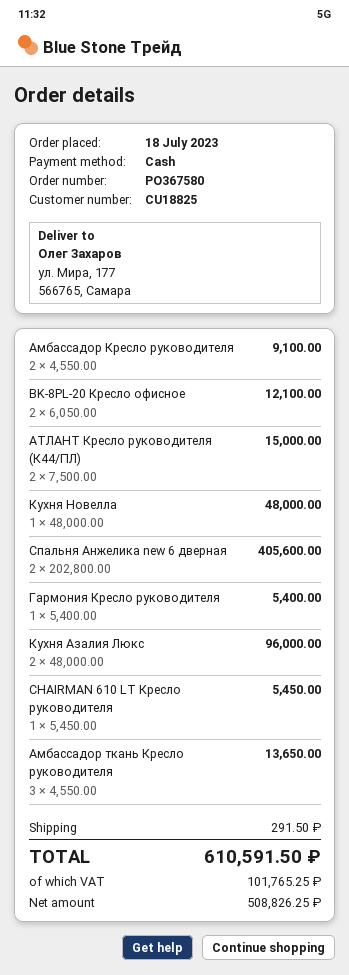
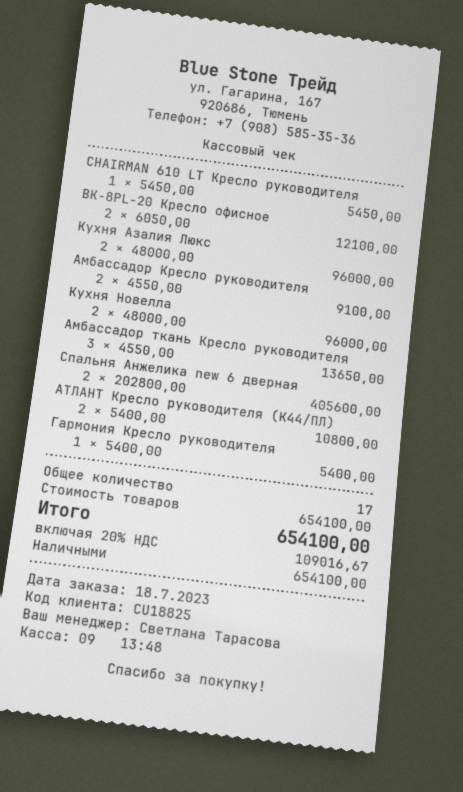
АТЛАНТ Кресло руководителя (К44/ПЛ): 2 x 7500.00 = 15000.00 -> 2 x 5400.00 = 10800.00
Кухня Новелла: 1 x 48000.00 = 48000.00 -> 2 x 48000.00 = 96000.00
shipping: 291.50 -> none
tax: 101765.25 -> 109016.67
total: 610591.50 -> 654100.00

